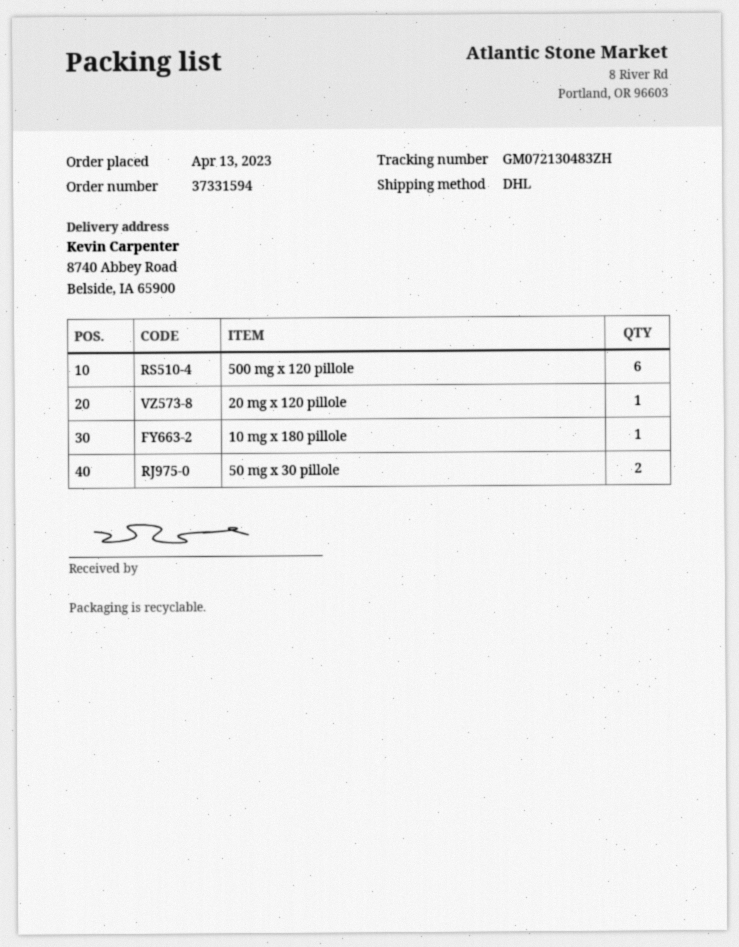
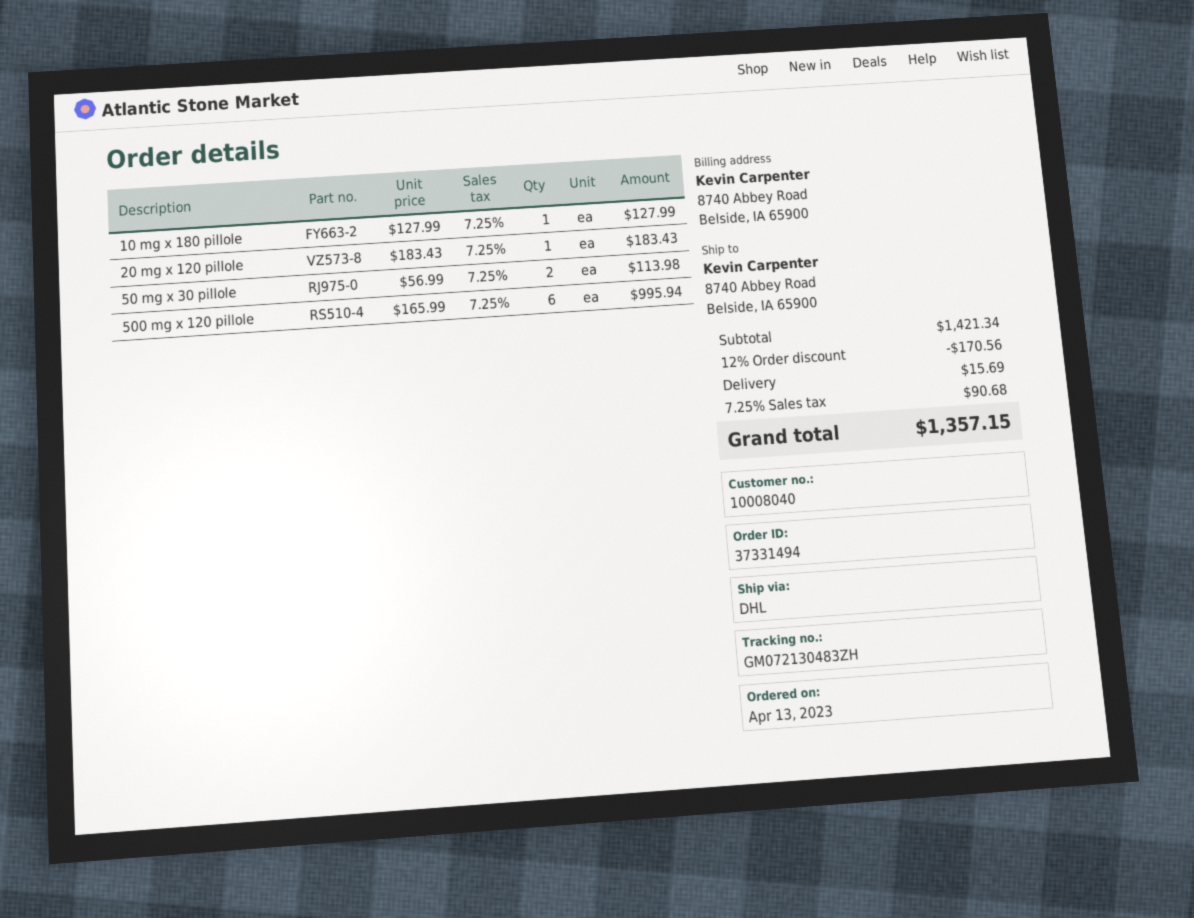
order number: 37331594 -> 37331494

